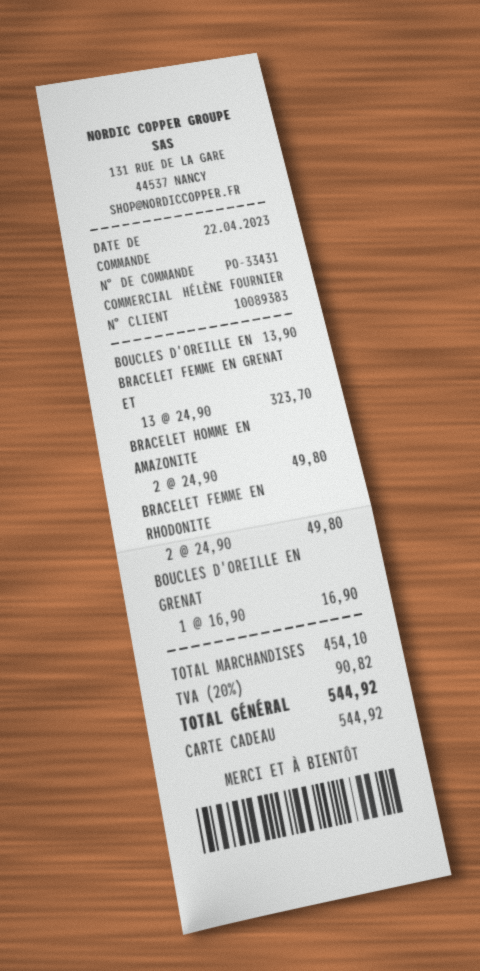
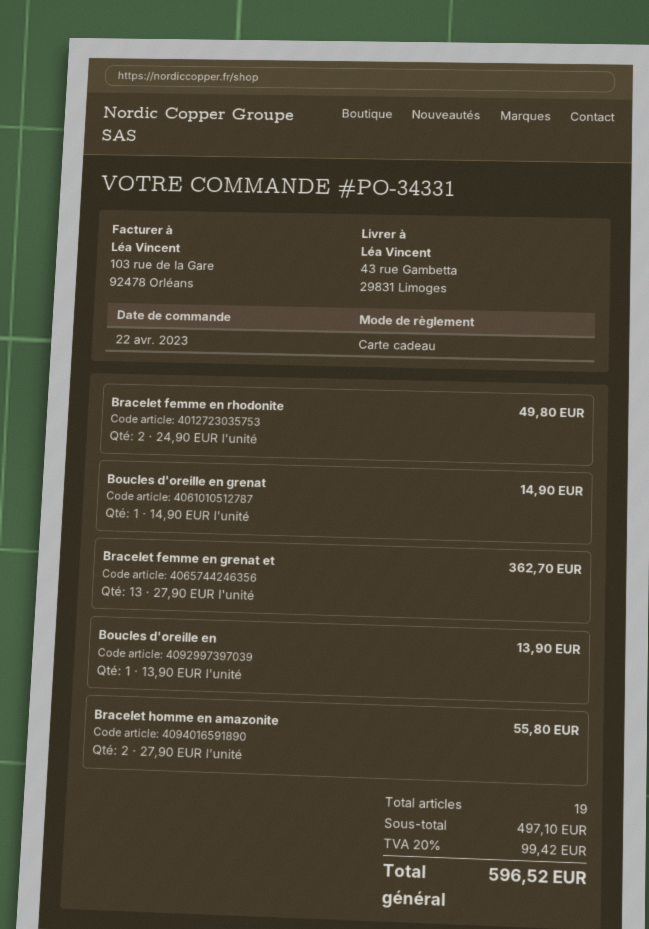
order number: PO-33431 -> PO-34331
BRACELET FEMME EN GRENAT ET: 13 x 24.90 = 323.70 -> 13 x 27.90 = 362.70
BRACELET HOMME EN AMAZONITE: 2 x 24.90 = 49.80 -> 2 x 27.90 = 55.80
BOUCLES D'OREILLE EN GRENAT: 1 x 16.90 = 16.90 -> 1 x 14.90 = 14.90
subtotal: 454.10 -> 497.10
tax: 20% = 90.82 -> 20% = 99.42
total: 544.92 -> 596.52

